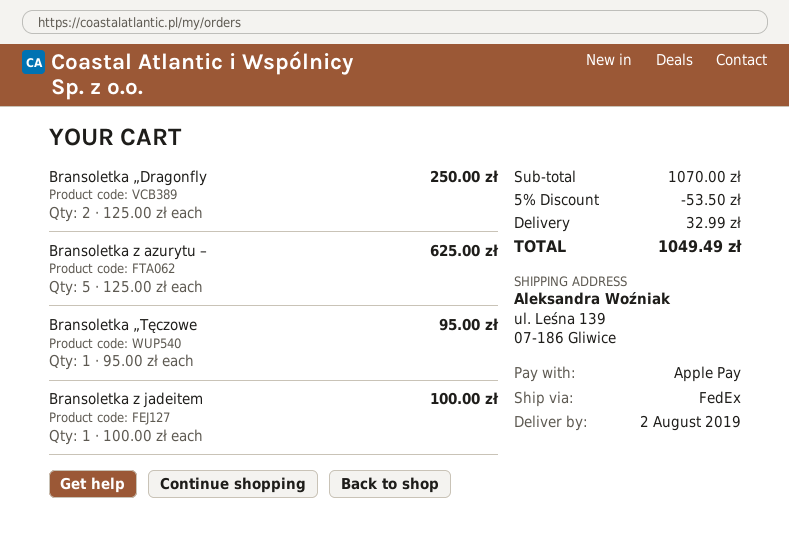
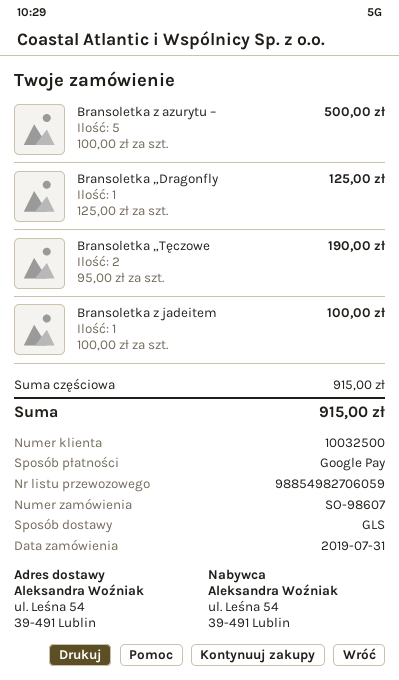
payment method: Apple Pay -> Google Pay
shipping method: FedEx -> GLS
ship to: ul. Leśna 139, 07-186 Gliwice -> ul. Leśna 54, 39-491 Lublin
Bransoletka „Dragonfly: 2 x 125.00 = 250.00 -> 1 x 125.00 = 125.00
Bransoletka z azurytu –: 5 x 125.00 = 625.00 -> 5 x 100.00 = 500.00
Bransoletka „Tęczowe: 1 x 95.00 = 95.00 -> 2 x 95.00 = 190.00
subtotal: 1070.00 -> 915.00
discount: 5% = 53.50 -> none
shipping: 32.99 -> none
total: 1049.49 -> 915.00

